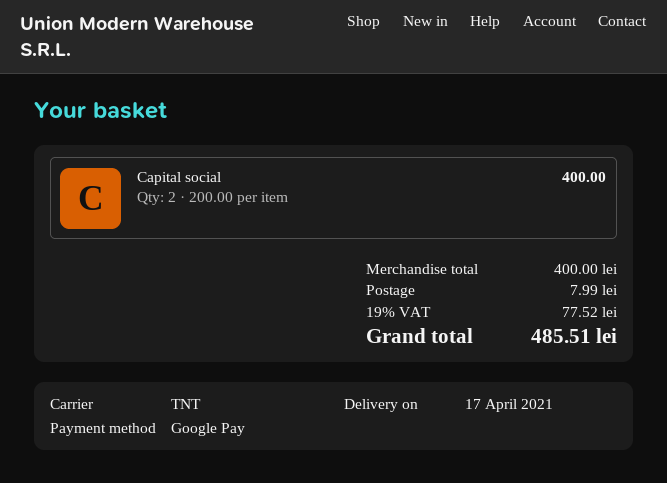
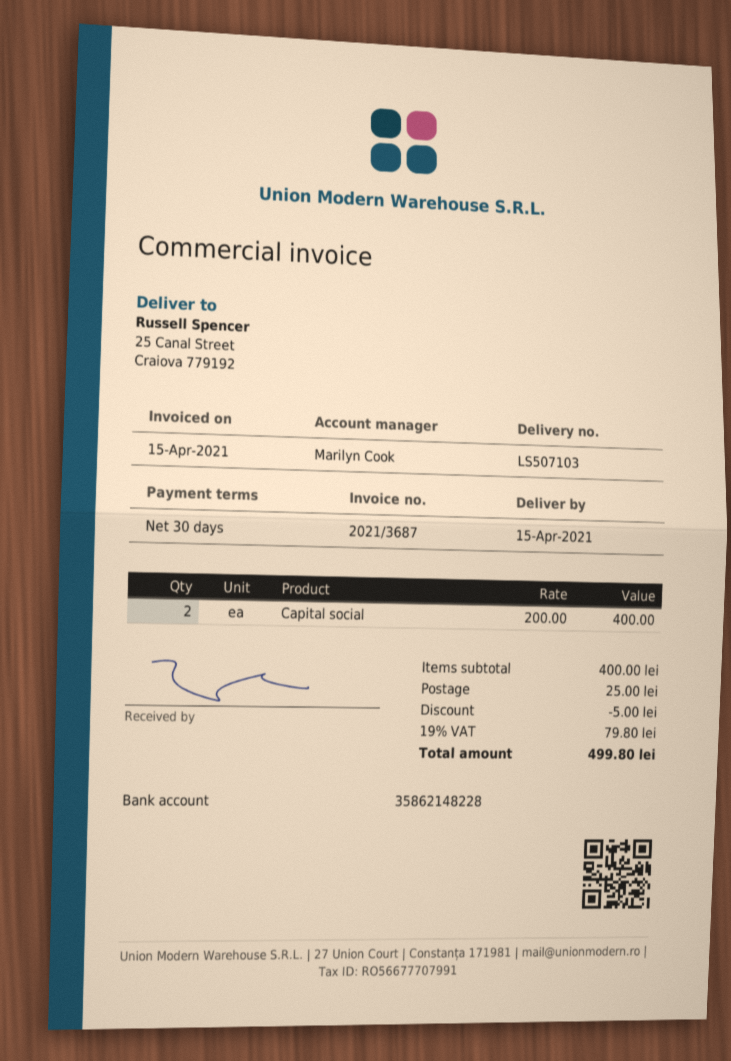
delivery date: 2021-04-17 -> 2021-04-15
discount: none -> 5.00
shipping: 7.99 -> 25.00
tax: 19% = 77.52 -> 19% = 79.80
total: 485.51 -> 499.80

